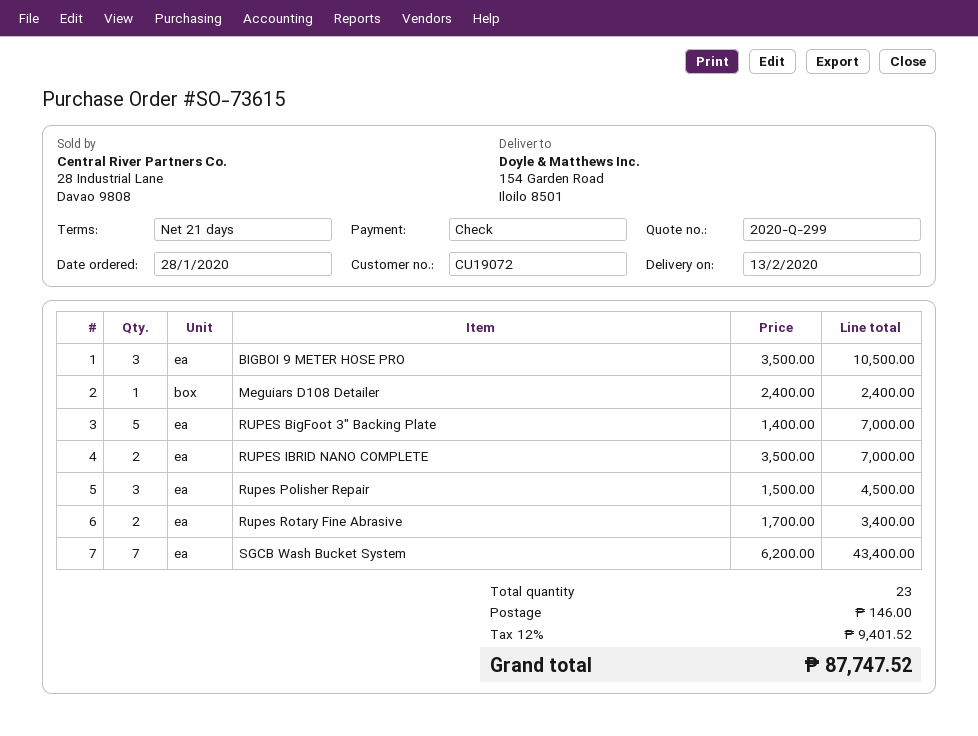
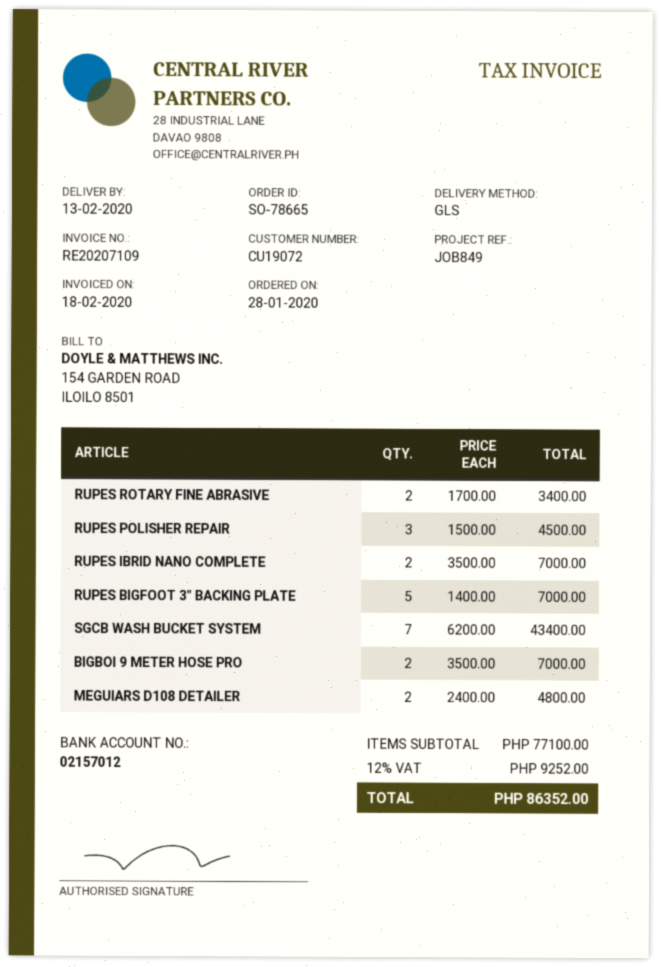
order number: SO-73615 -> SO-78665
BIGBOI 9 METER HOSE PRO: 3 x 3500.00 = 10500.00 -> 2 x 3500.00 = 7000.00
Meguiars D108 Detailer: 1 x 2400.00 = 2400.00 -> 2 x 2400.00 = 4800.00
shipping: 146.00 -> none
tax: 12% = 9401.52 -> 12% = 9252.00
total: 87747.52 -> 86352.00

